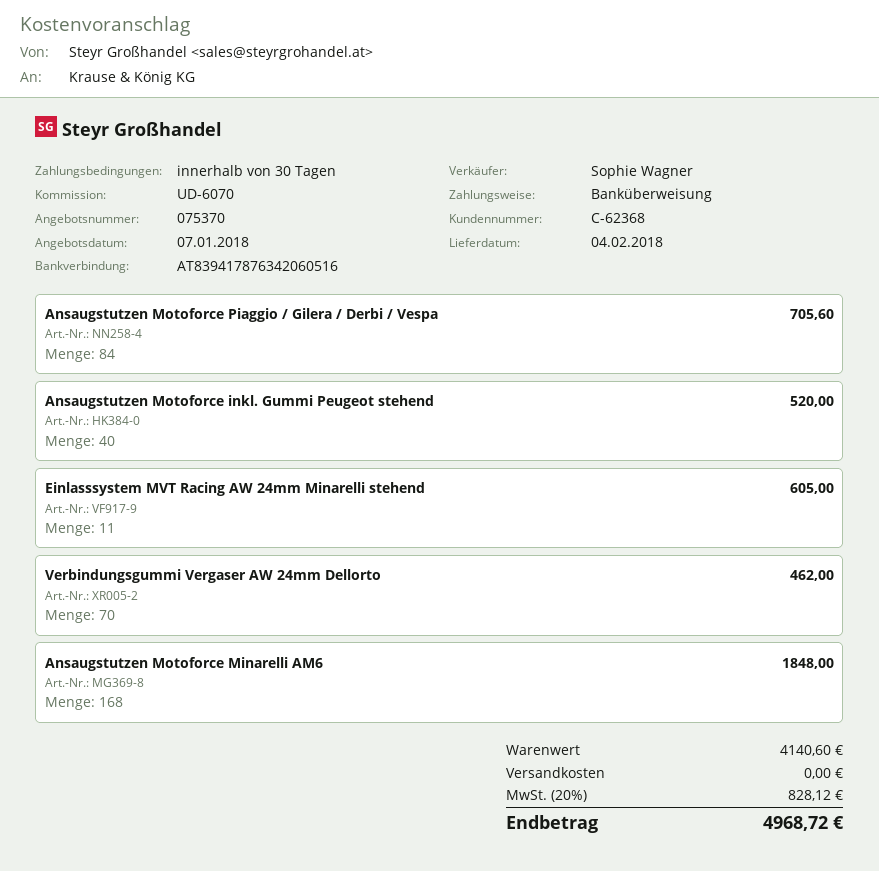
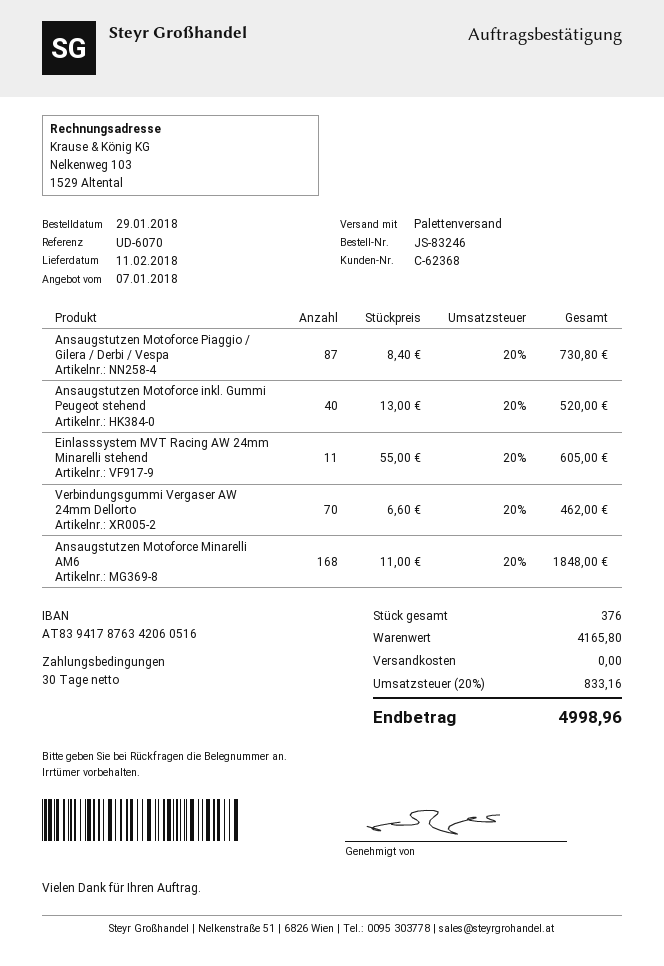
delivery date: 2018-02-04 -> 2018-02-11
Ansaugstutzen Motoforce Piaggio / Gilera / Derbi / Vespa: 84 for 705.60 -> 87 for 730.80
subtotal: 4140.60 -> 4165.80
tax: 20% = 828.12 -> 20% = 833.16
total: 4968.72 -> 4998.96

